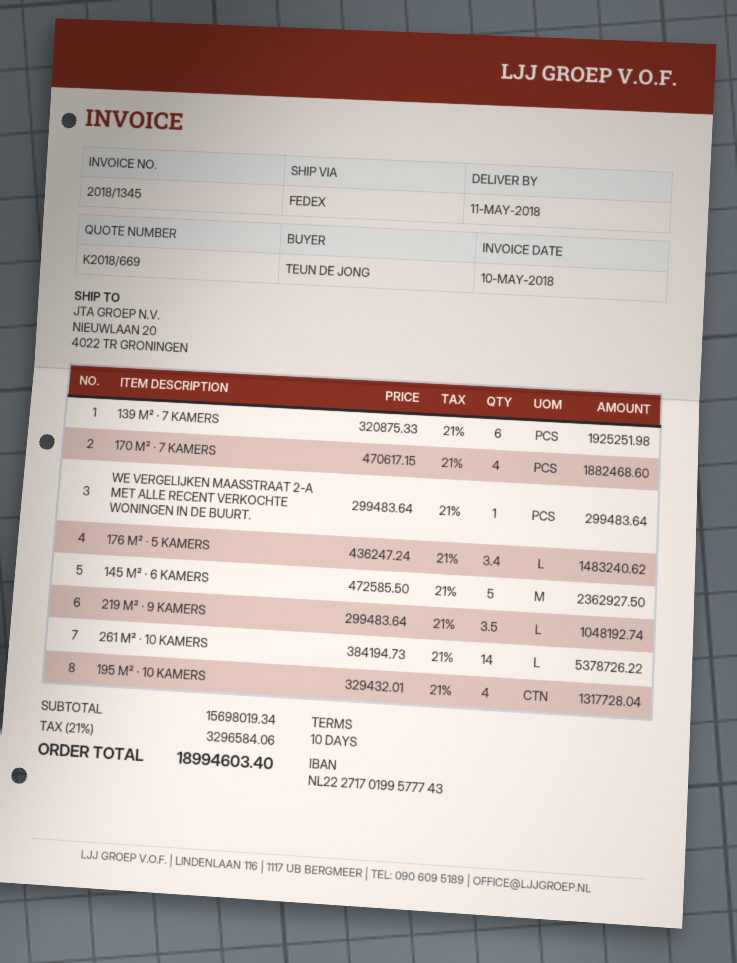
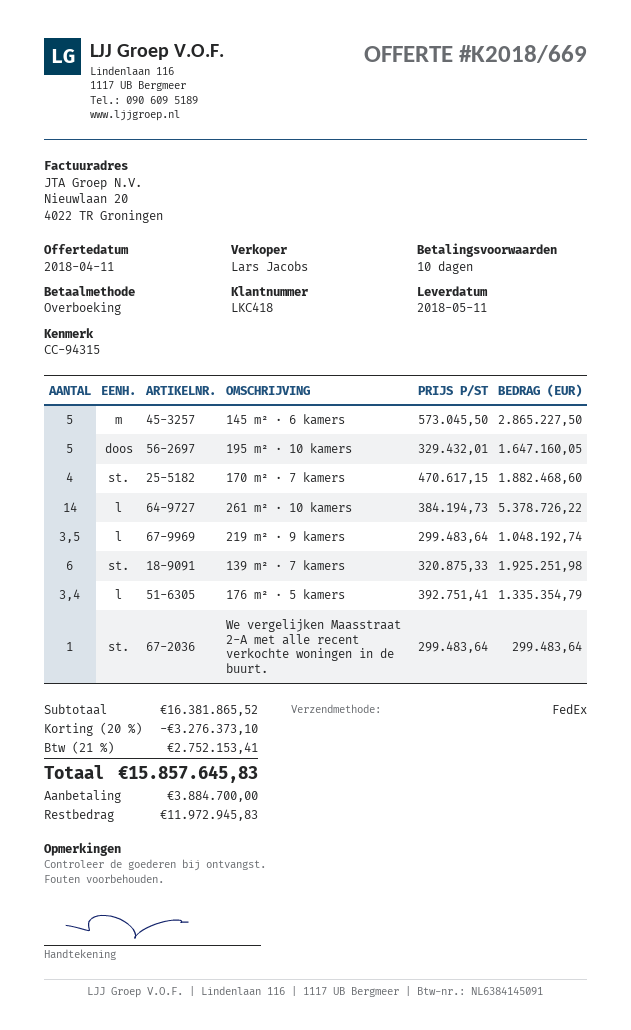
176 M² · 5 KAMERS: 3.4 x 436247.24 = 1483240.62 -> 3.4 x 392751.41 = 1335354.79
145 M² · 6 KAMERS: 5 x 472585.50 = 2362927.50 -> 5 x 573045.50 = 2865227.50
195 M² · 10 KAMERS: 4 x 329432.01 = 1317728.04 -> 5 x 329432.01 = 1647160.05
subtotal: 15698019.34 -> 16381865.52
discount: none -> 20% = 3276373.10
tax: 21% = 3296584.06 -> 21% = 2752153.41
total: 18994603.40 -> 15857645.83

